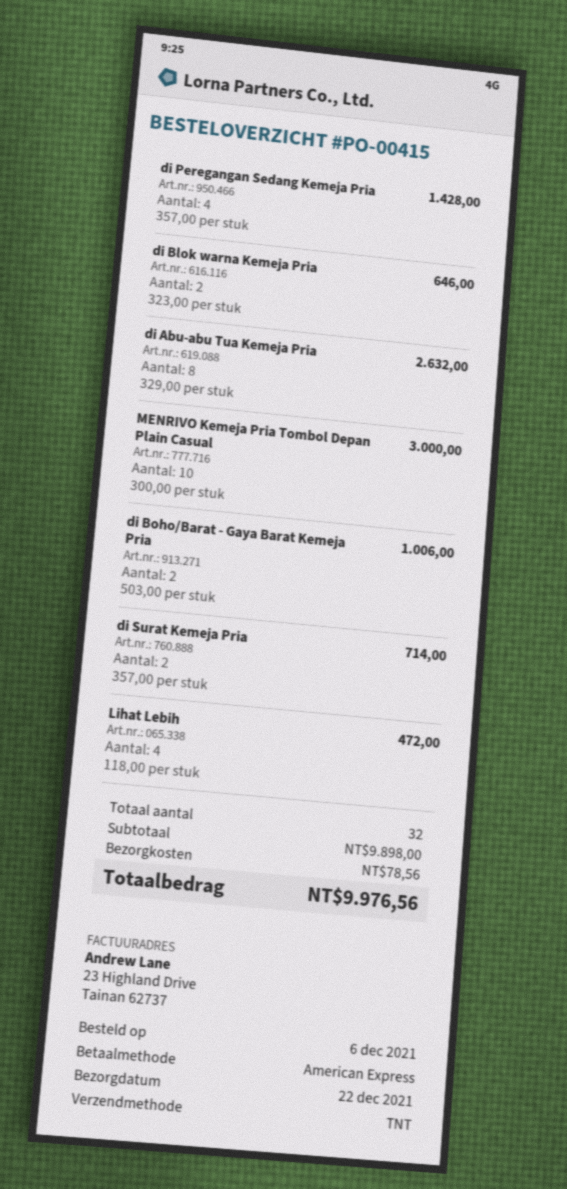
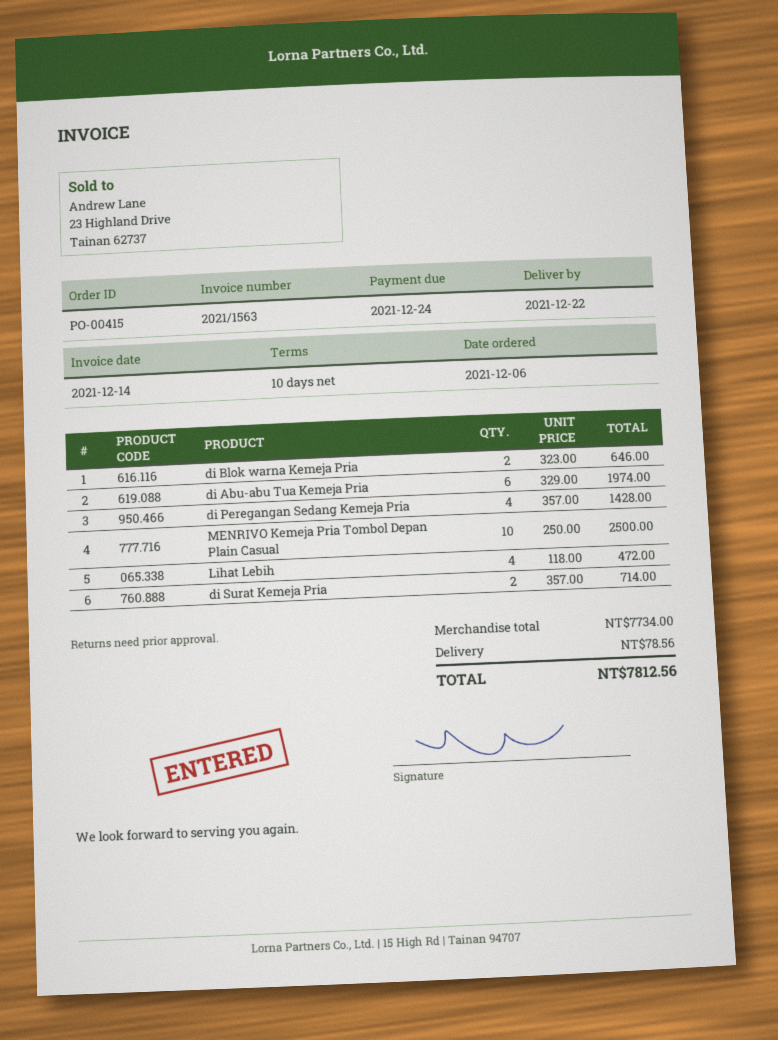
di Abu-abu Tua Kemeja Pria: 8 x 329.00 = 2632.00 -> 6 x 329.00 = 1974.00
MENRIVO Kemeja Pria Tombol Depan Plain Casual: 10 x 300.00 = 3000.00 -> 10 x 250.00 = 2500.00
di Boho/Barat - Gaya Barat Kemeja Pria: 2 x 503.00 = 1006.00 -> none
subtotal: 9898.00 -> 7734.00
total: 9976.56 -> 7812.56

